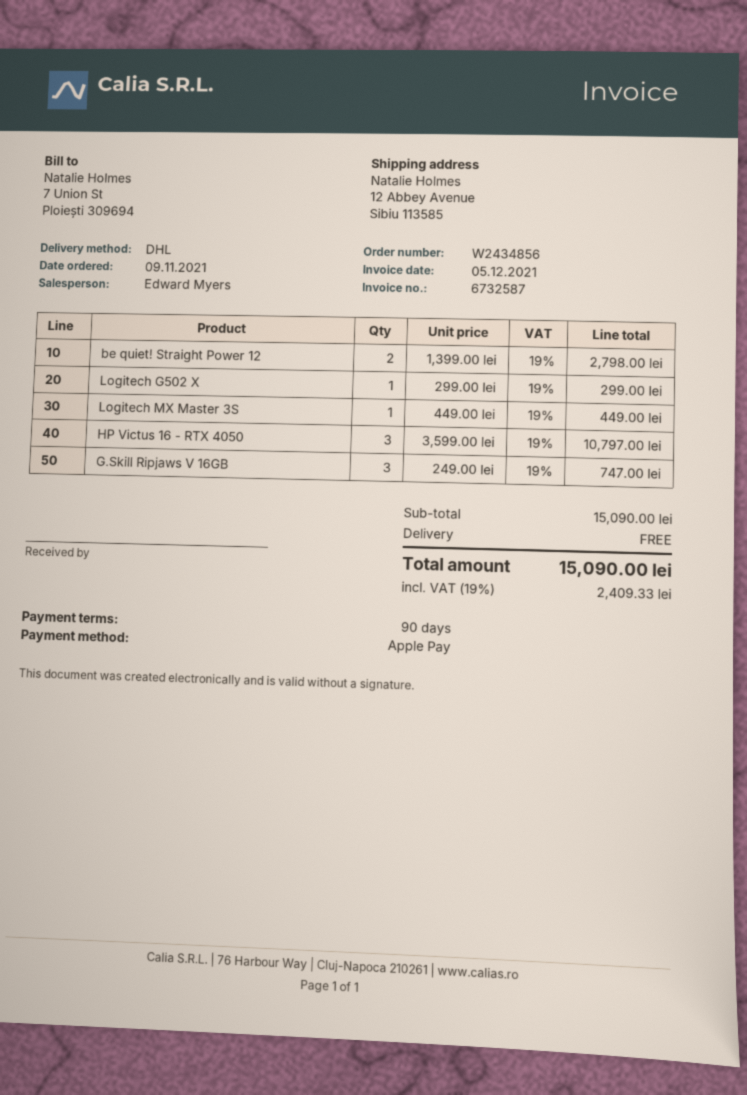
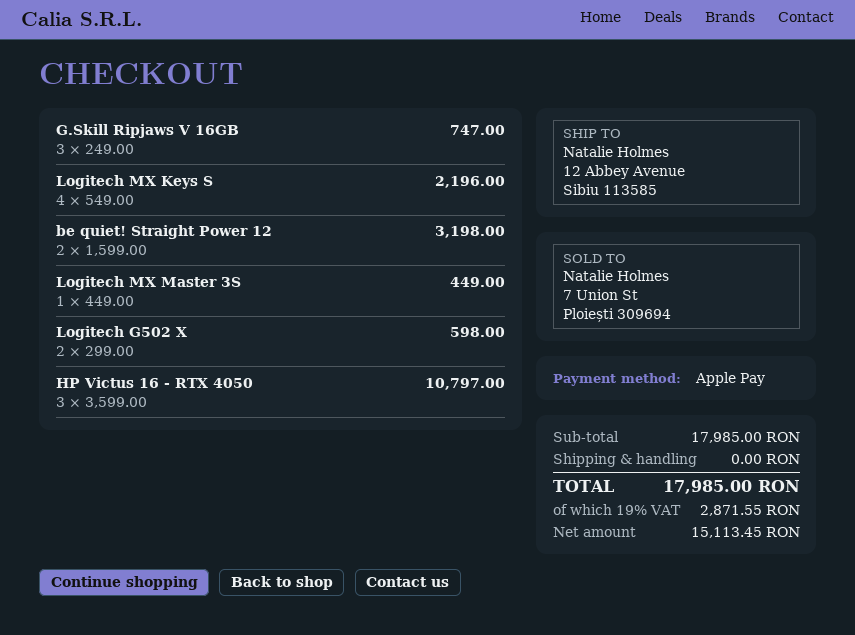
be quiet! Straight Power 12: 2 x 1399.00 = 2798.00 -> 2 x 1599.00 = 3198.00
Logitech G502 X: 1 x 299.00 = 299.00 -> 2 x 299.00 = 598.00
Logitech MX Keys S: none -> 4 x 549.00 = 2196.00
subtotal: 15090.00 -> 17985.00
tax: 19% = 2409.33 -> 19% = 2871.55
total: 15090.00 -> 17985.00

